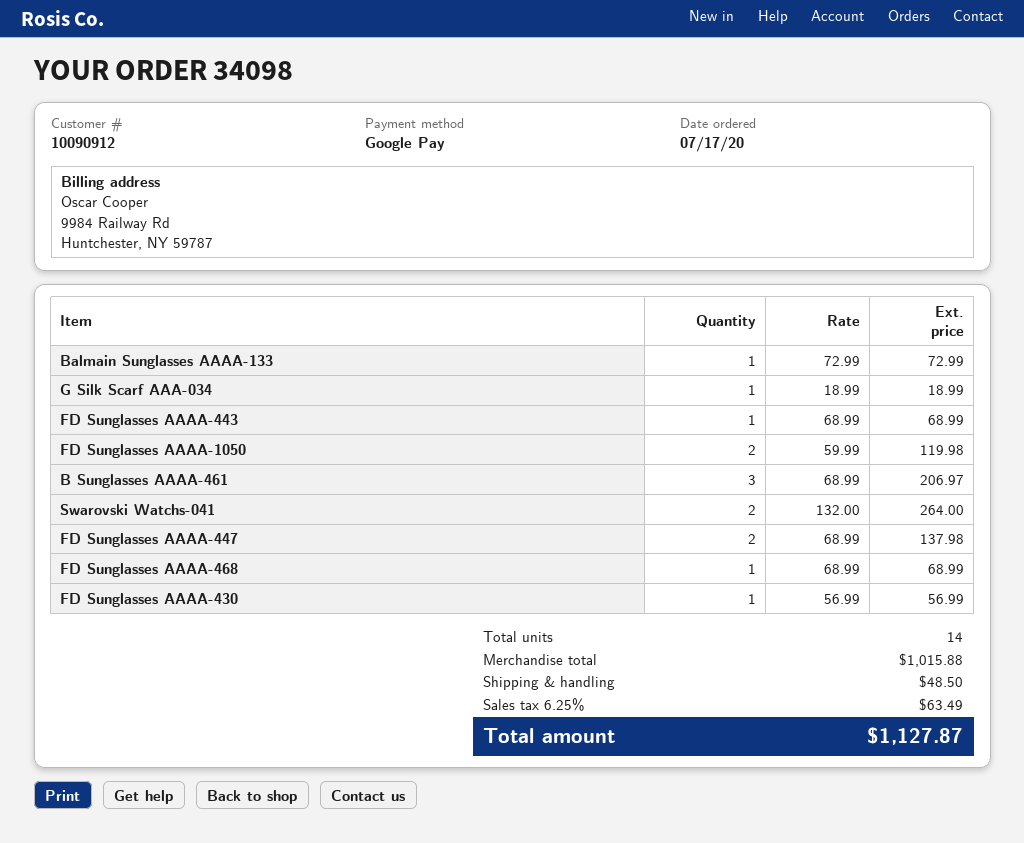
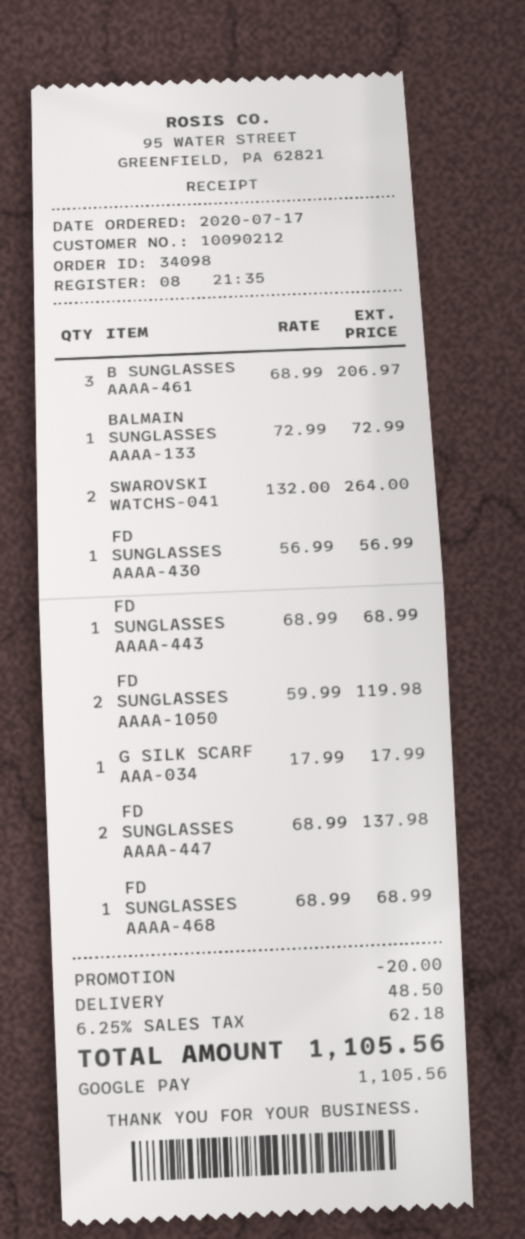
customer number: 10090912 -> 10090212
G Silk Scarf AAA-034: 1 x 18.99 = 18.99 -> 1 x 17.99 = 17.99
discount: none -> 20.00
tax: 6.25% = 63.49 -> 6.25% = 62.18
total: 1127.87 -> 1105.56

